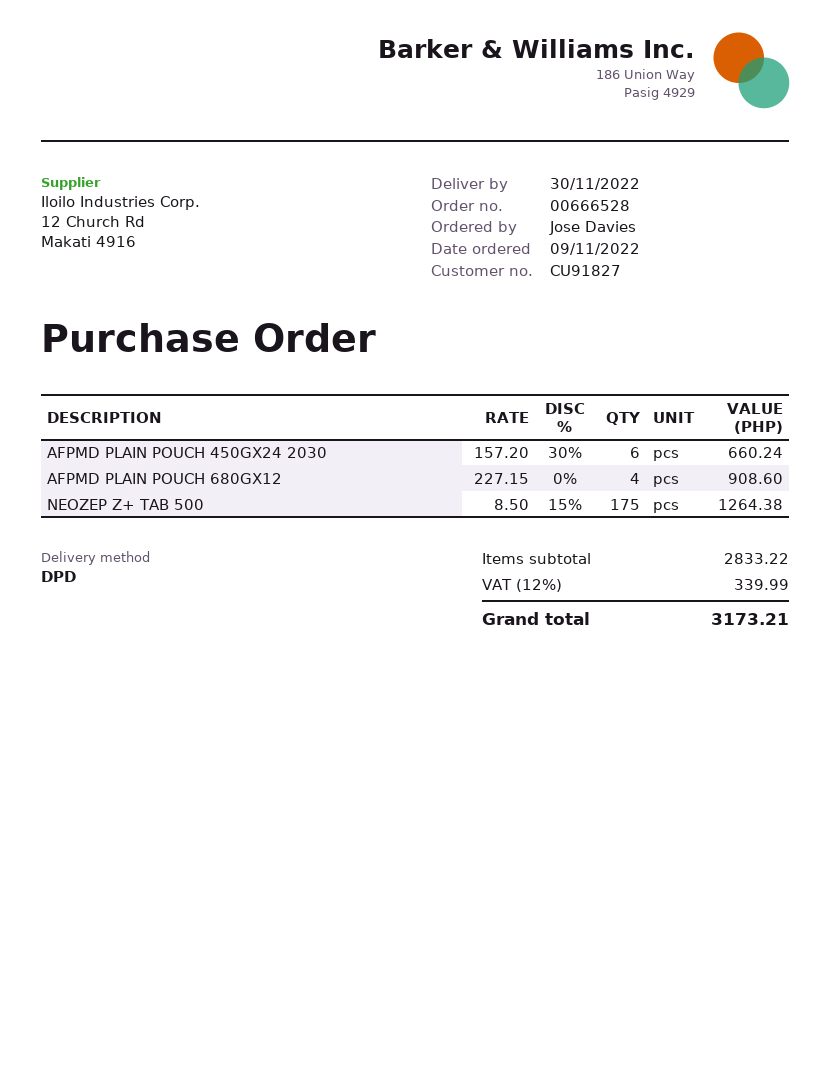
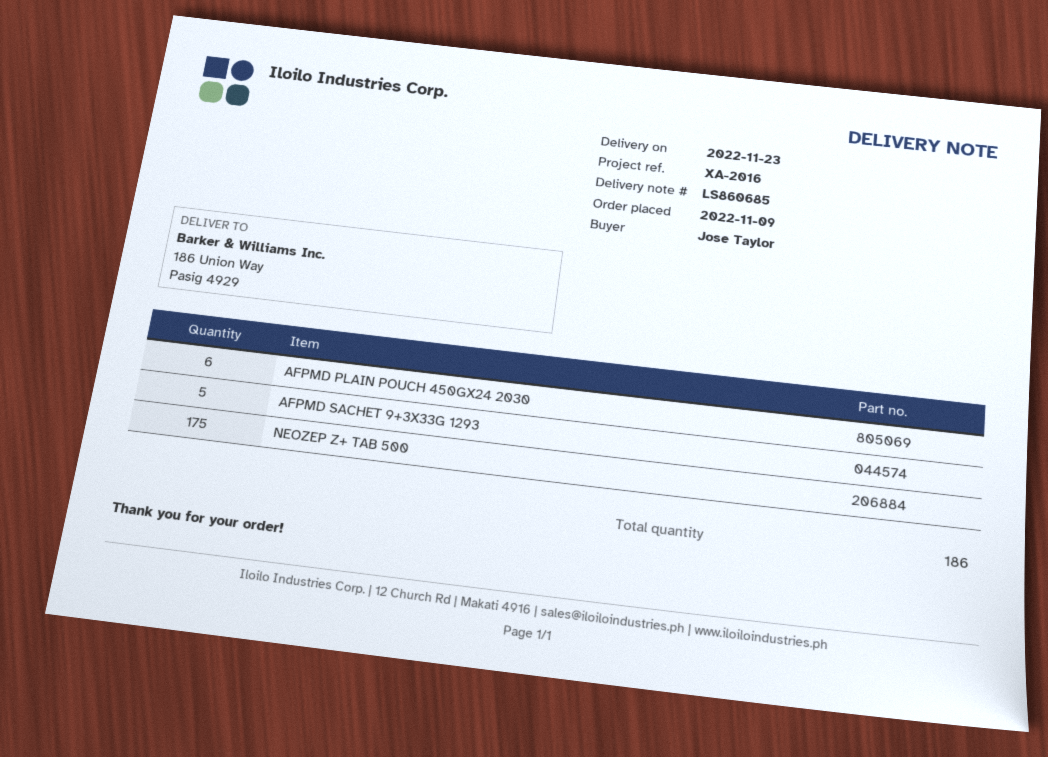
delivery date: 2022-11-30 -> 2022-11-23
ordered by: Jose Davies -> Jose Taylor
AFPMD PLAIN POUCH 680GX12: 4 -> none
AFPMD SACHET 9+3X33G 1293: none -> 5

